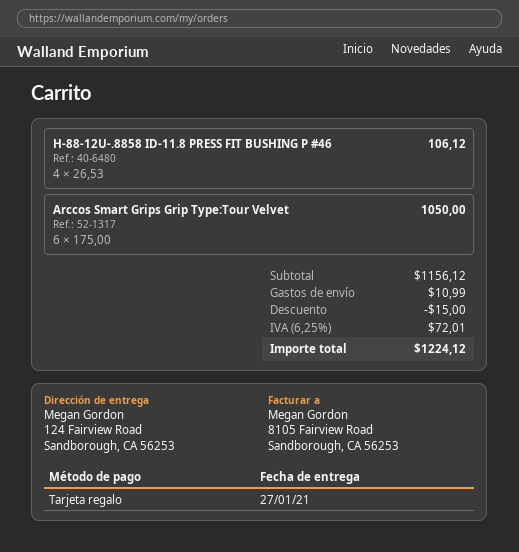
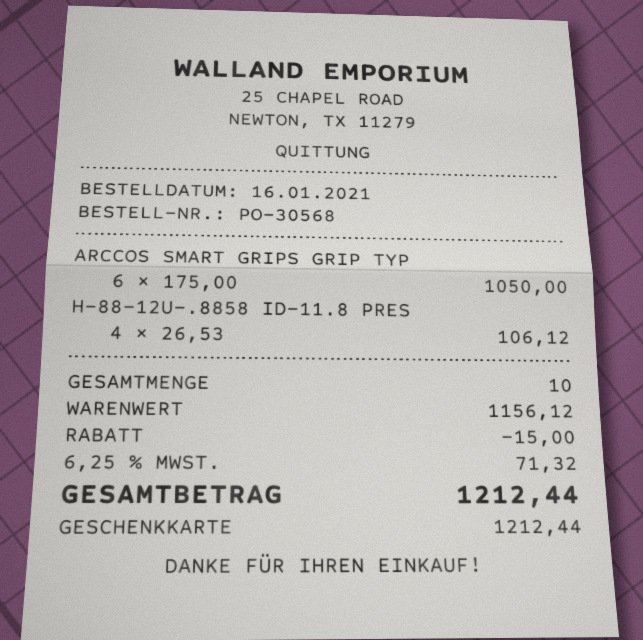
shipping: 10.99 -> none
tax: 6.25% = 72.01 -> 6.25% = 71.32
total: 1224.12 -> 1212.44

